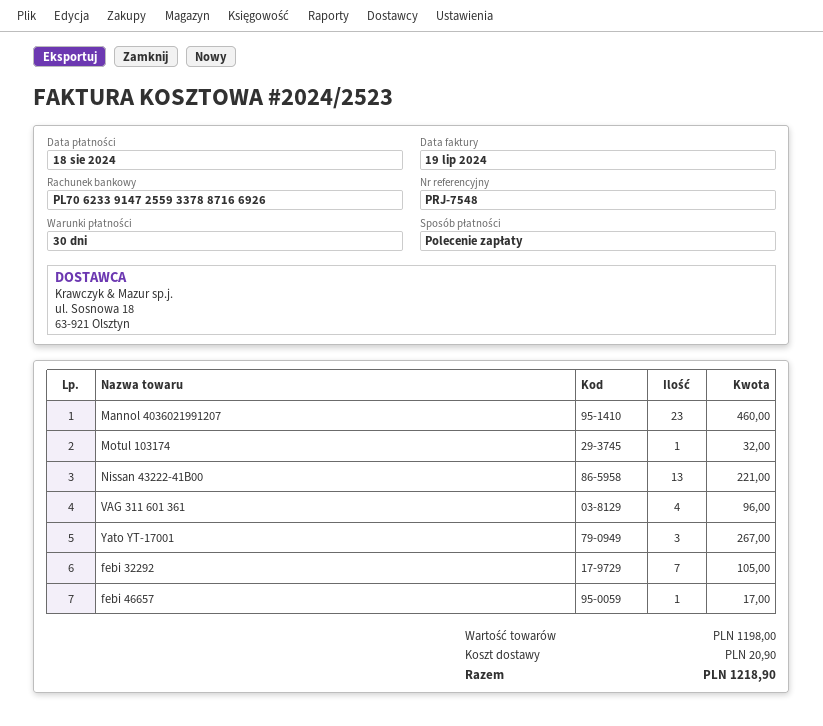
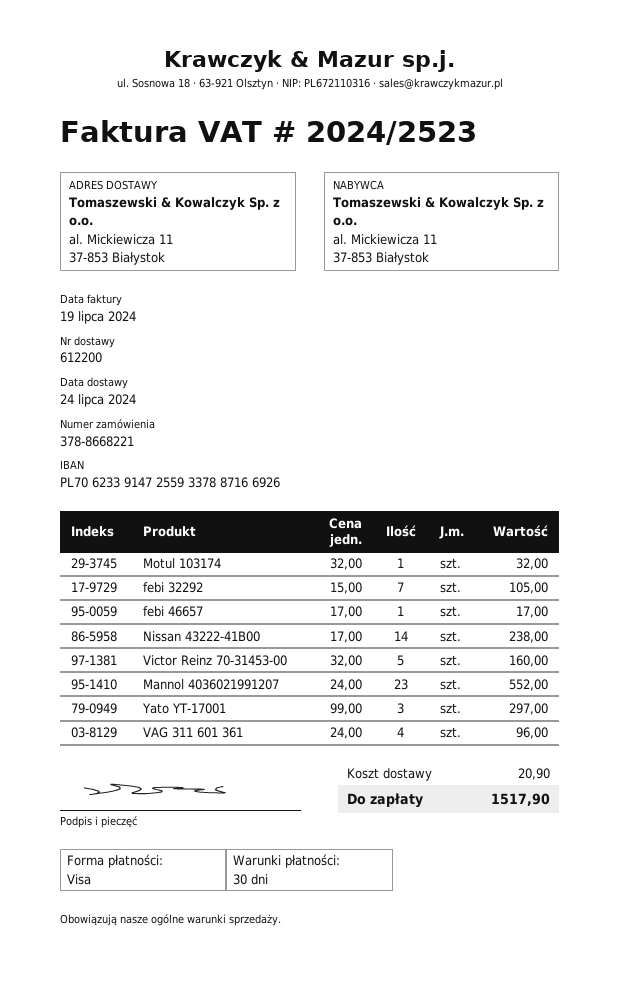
payment method: direct debit -> Visa
Mannol 4036021991207: 23 for 460.00 -> 23 for 552.00
Nissan 43222-41B00: 13 for 221.00 -> 14 for 238.00
Yato YT-17001: 3 for 267.00 -> 3 for 297.00
Victor Reinz 70-31453-00: none -> 5 for 160.00
total: 1218.90 -> 1517.90

